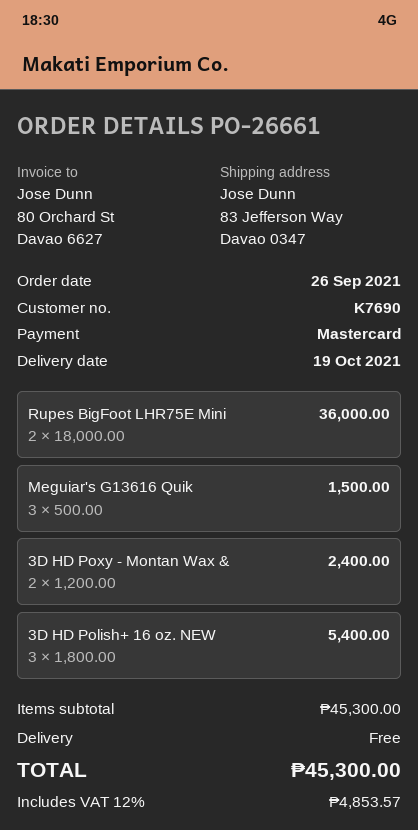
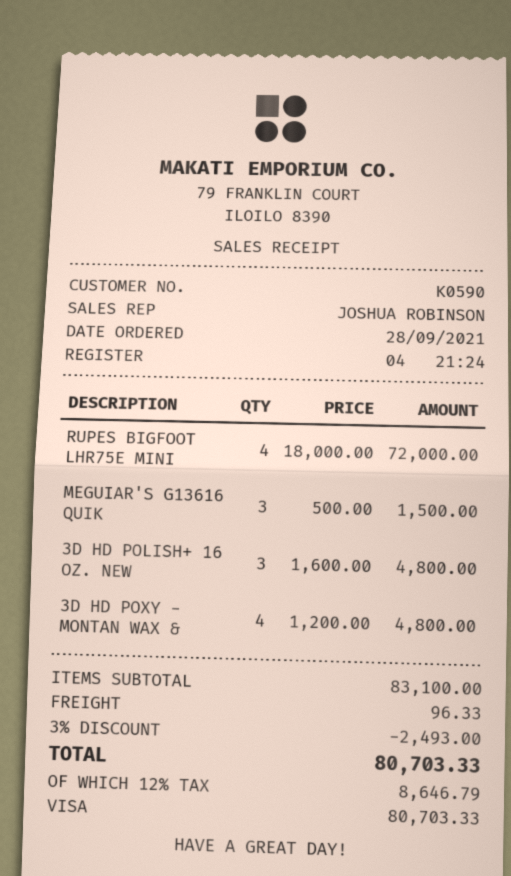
order date: 2021-09-26 -> 2021-09-28
customer number: K7690 -> K0590
payment method: Mastercard -> Visa
Rupes BigFoot LHR75E Mini: 2 x 18000.00 = 36000.00 -> 4 x 18000.00 = 72000.00
3D HD Poxy - Montan Wax &: 2 x 1200.00 = 2400.00 -> 4 x 1200.00 = 4800.00
3D HD Polish+ 16 oz. NEW: 3 x 1800.00 = 5400.00 -> 3 x 1600.00 = 4800.00
subtotal: 45300.00 -> 83100.00
discount: none -> 3% = 2493.00
shipping: 0.00 -> 96.33
tax: 12% = 4853.57 -> 12% = 8646.79
total: 45300.00 -> 80703.33

